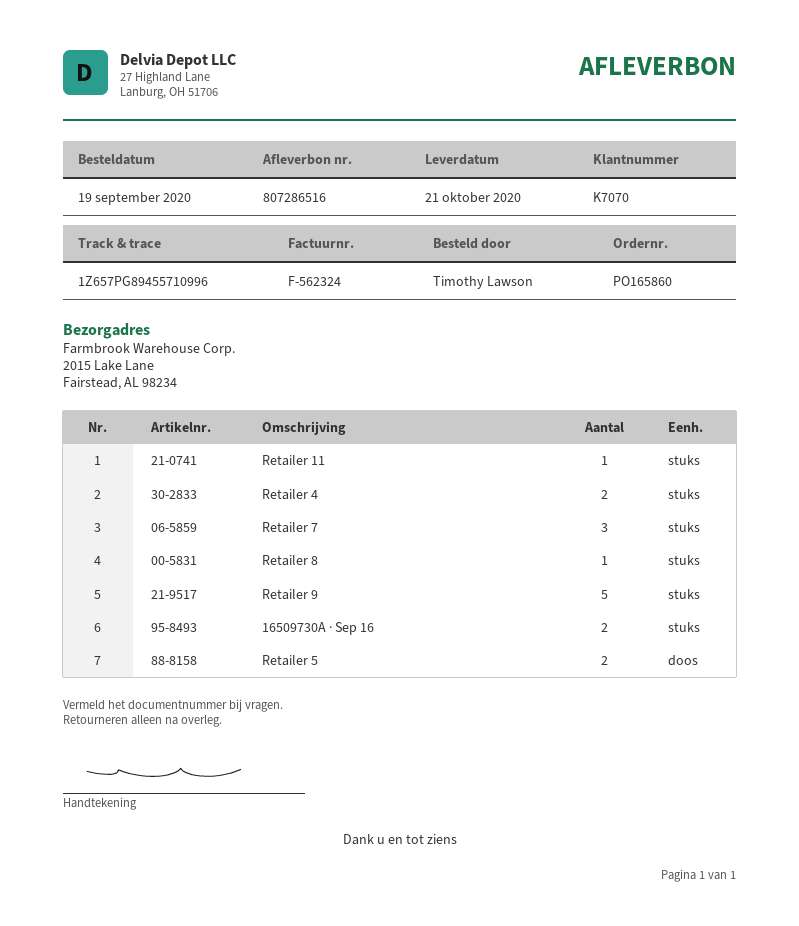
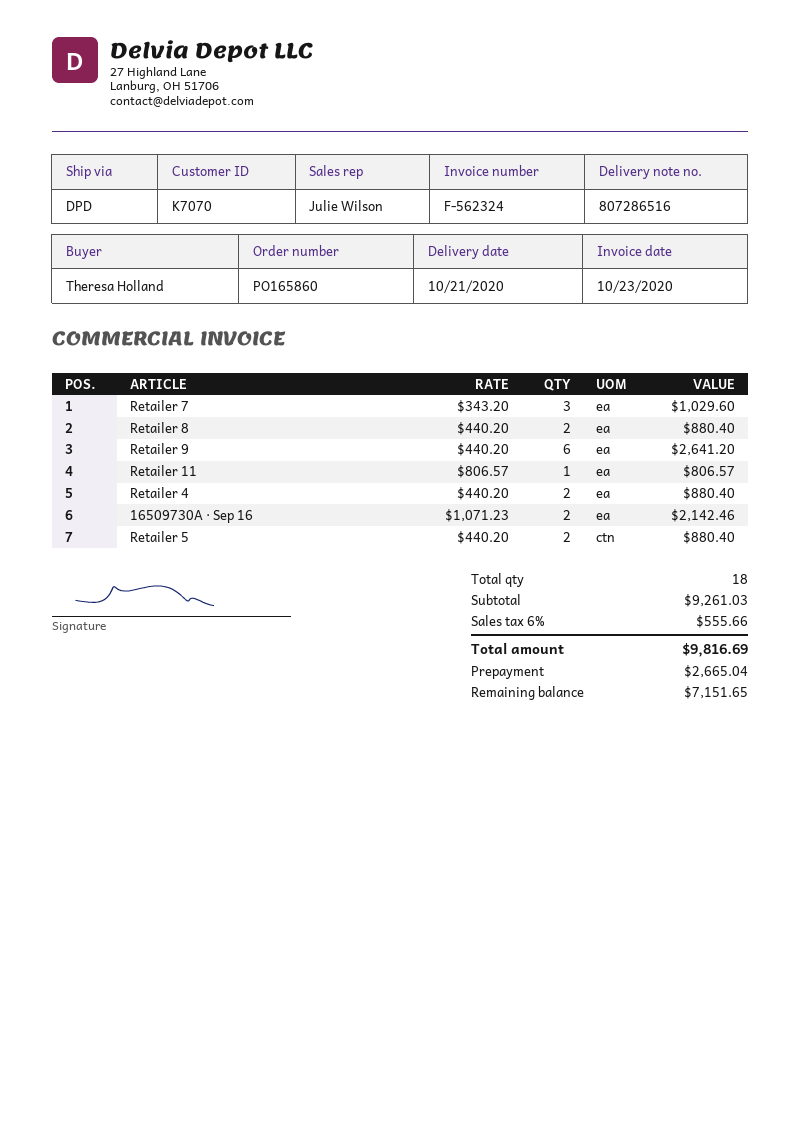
ordered by: Timothy Lawson -> Theresa Holland
Retailer 8: 1 -> 2
Retailer 9: 5 -> 6

